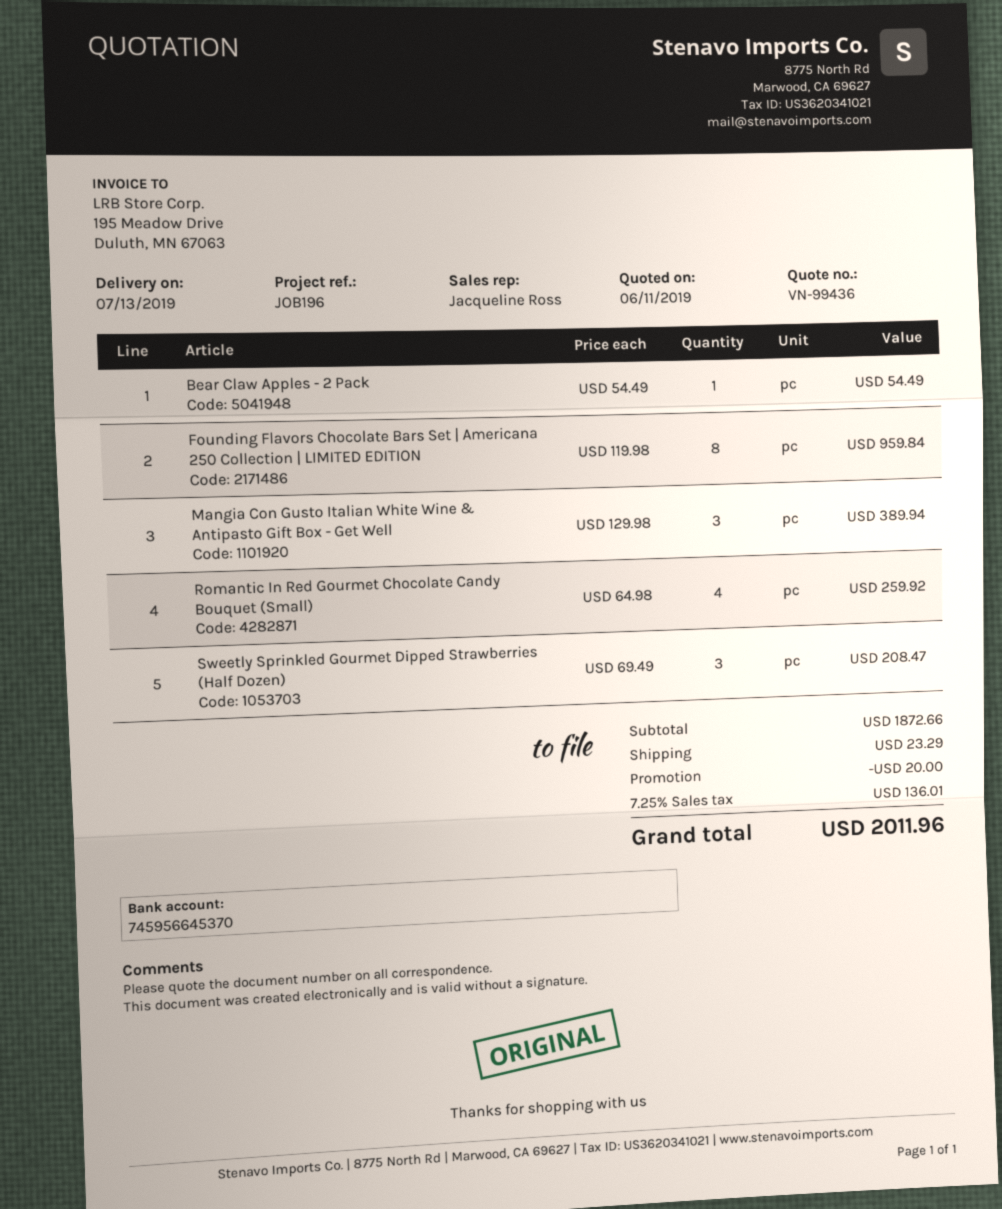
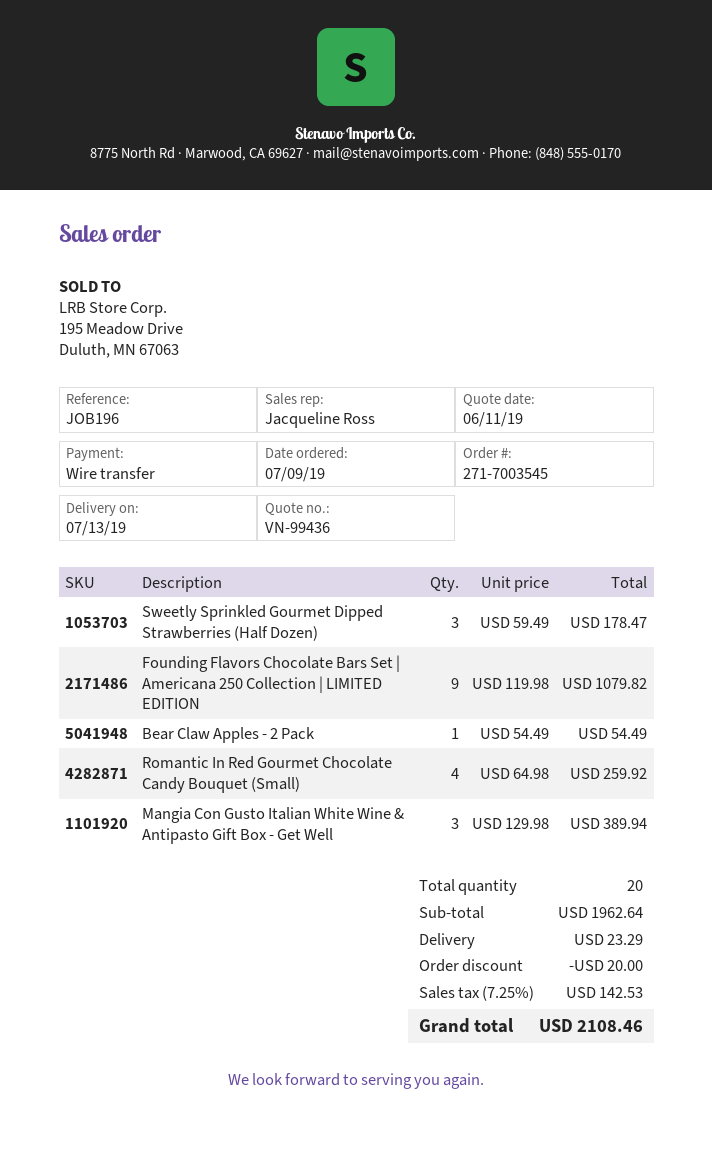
Founding Flavors Chocolate Bars Set | Americana 250 Collection | LIMITED EDITION: 8 x 119.98 = 959.84 -> 9 x 119.98 = 1079.82
Sweetly Sprinkled Gourmet Dipped Strawberries (Half Dozen): 3 x 69.49 = 208.47 -> 3 x 59.49 = 178.47
subtotal: 1872.66 -> 1962.64
tax: 7.25% = 136.01 -> 7.25% = 142.53
total: 2011.96 -> 2108.46

